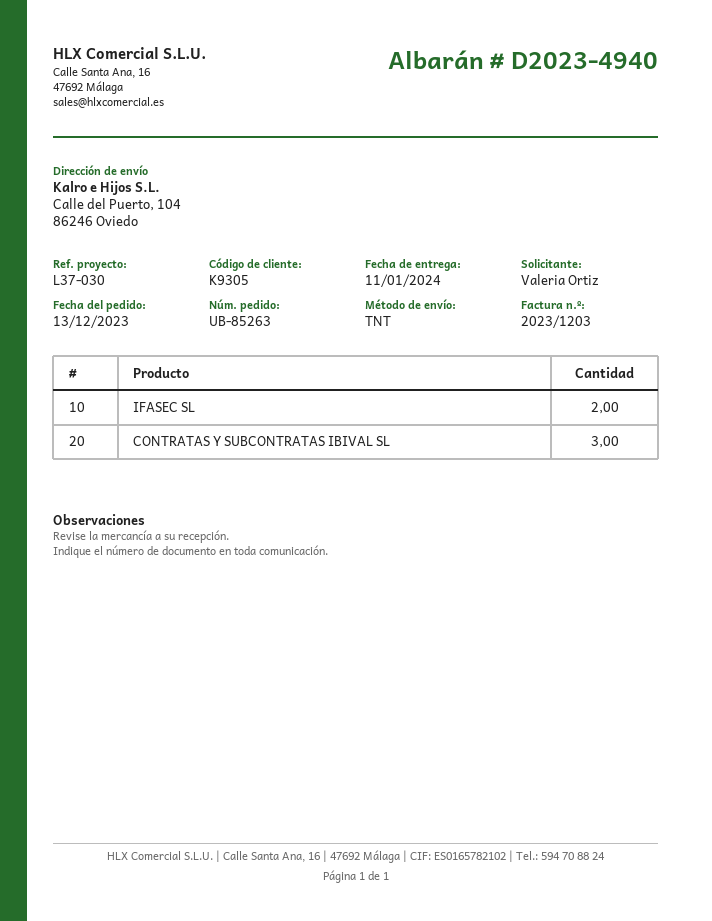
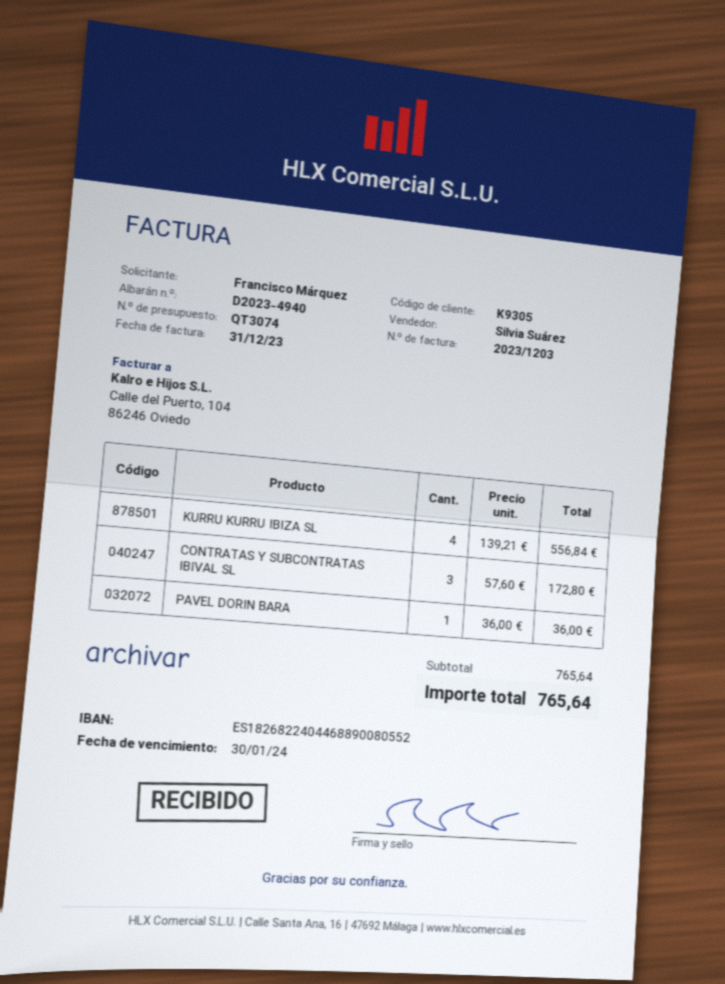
ordered by: Valeria Ortiz -> Francisco Márquez
IFASEC SL: 2 -> none
KURRU KURRU IBIZA SL: none -> 4
PAVEL DORIN BARA: none -> 1

